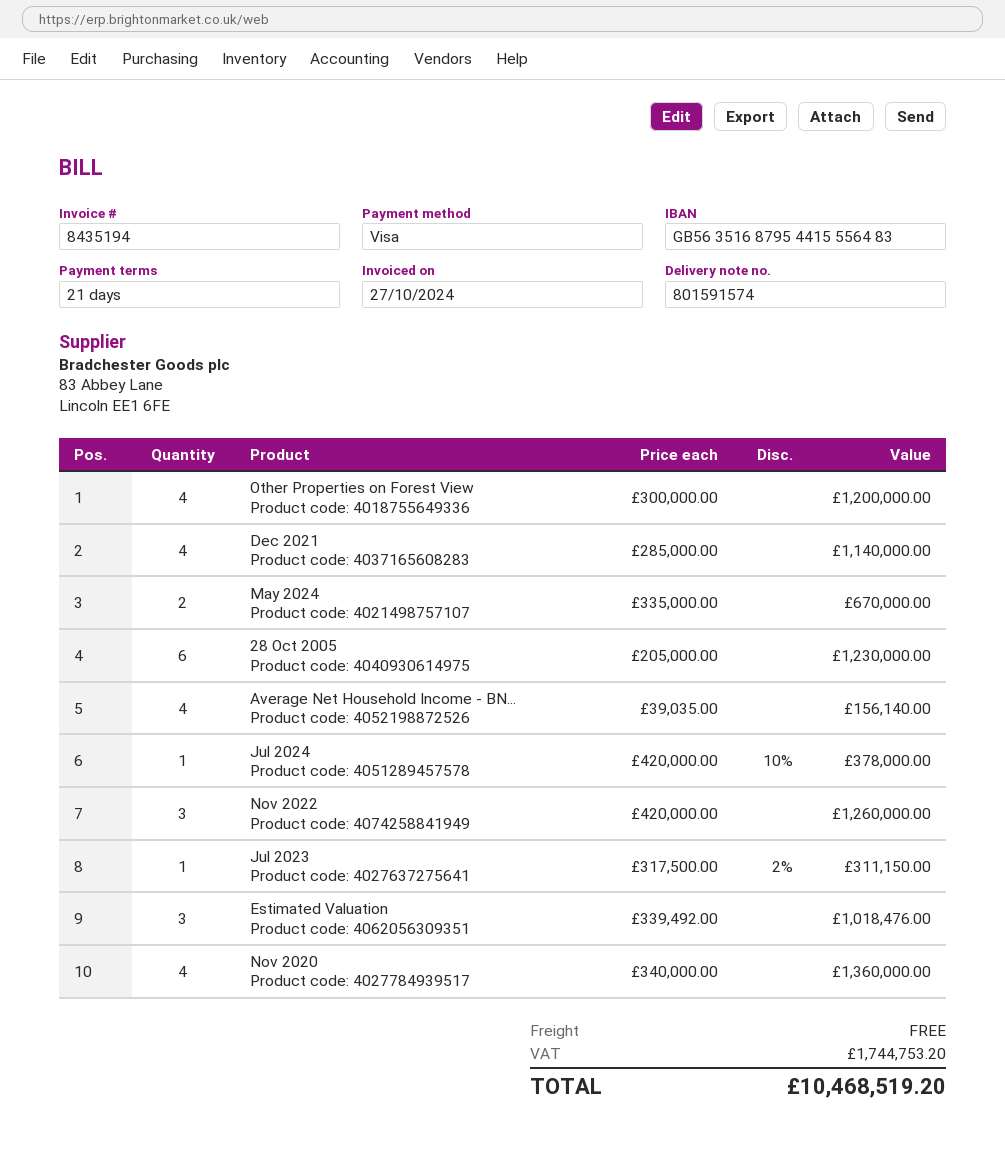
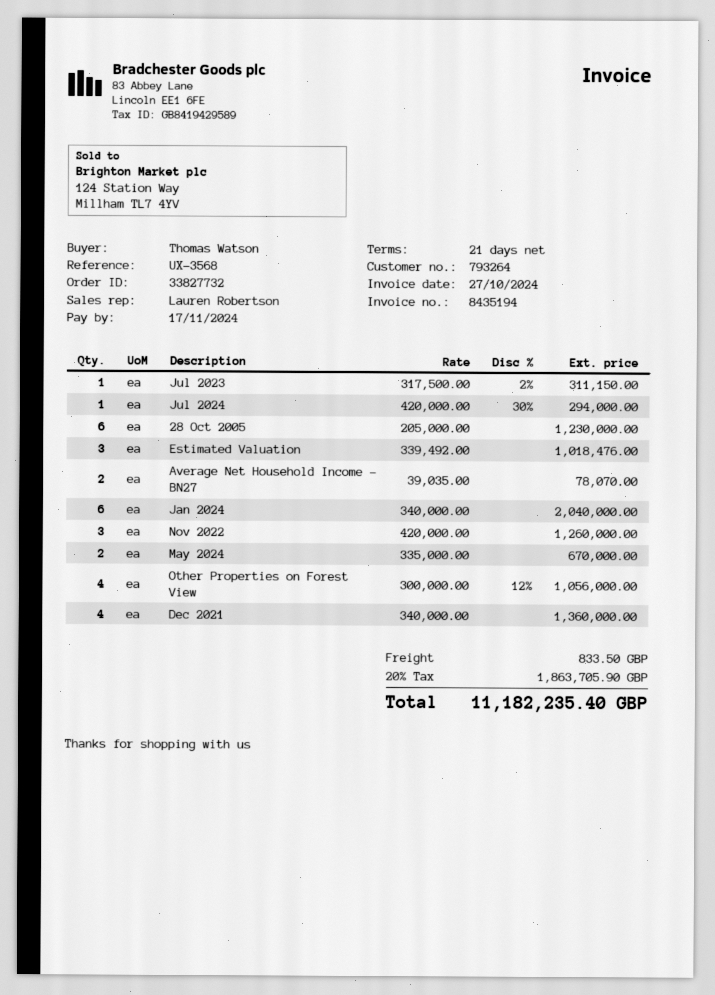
Other Properties on Forest View: 4 x 300000.00 = 1200000.00 -> 4 x 300000.00 - 12% = 1056000.00
Dec 2021: 4 x 285000.00 = 1140000.00 -> 4 x 340000.00 = 1360000.00
Average Net Household Income - BN...: 4 x 39035.00 = 156140.00 -> 2 x 39035.00 = 78070.00
Jul 2024: 1 x 420000.00 - 10% = 378000.00 -> 1 x 420000.00 - 30% = 294000.00
Nov 2020: 4 x 340000.00 = 1360000.00 -> none
Jan 2024: none -> 6 x 340000.00 = 2040000.00
shipping: 0.00 -> 833.50
tax: 1744753.20 -> 1863705.90
total: 10468519.20 -> 11182235.40

